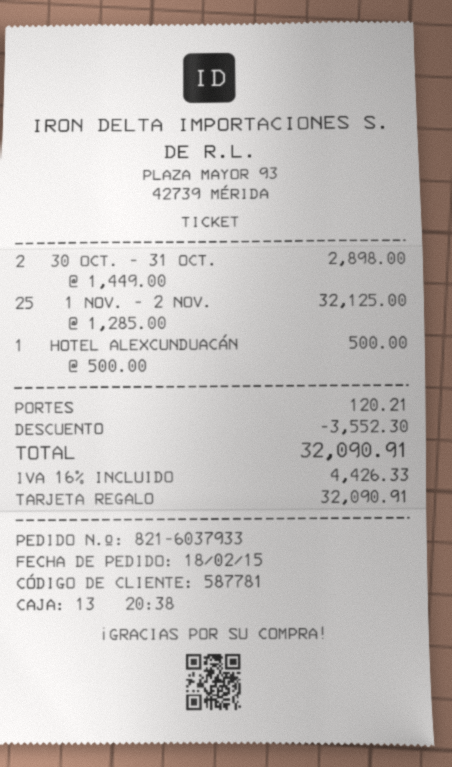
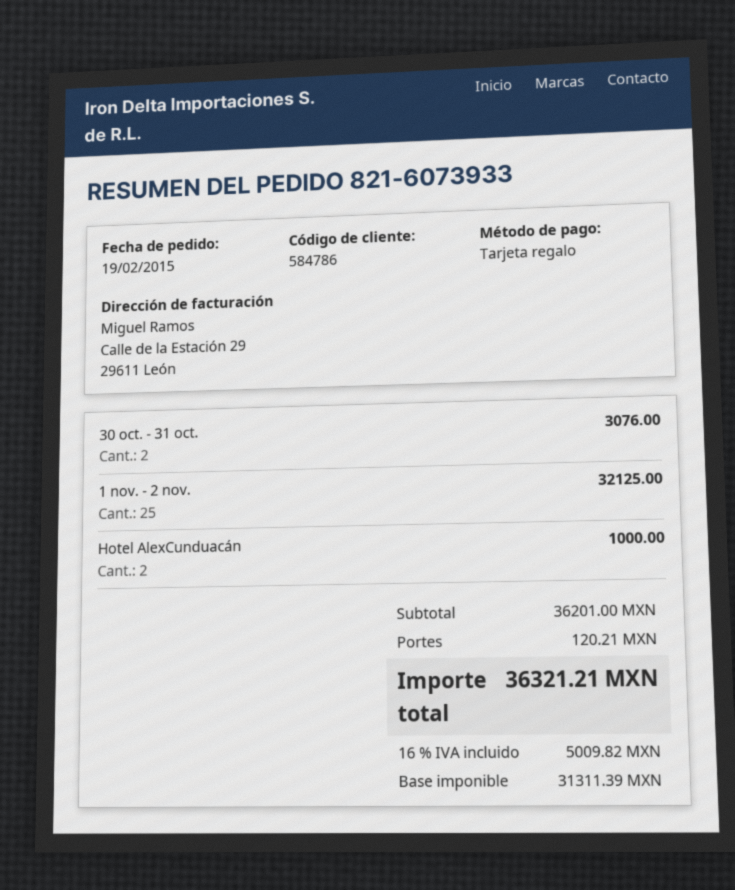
order number: 821-6037933 -> 821-6073933
order date: 2015-02-18 -> 2015-02-19
customer number: 587781 -> 584786
30 OCT. - 31 OCT.: 2 for 2898.00 -> 2 for 3076.00
HOTEL ALEXCUNDUACÁN: 1 for 500.00 -> 2 for 1000.00
discount: 3552.30 -> none
tax: 16% = 4426.33 -> 16% = 5009.82
total: 32090.91 -> 36321.21

